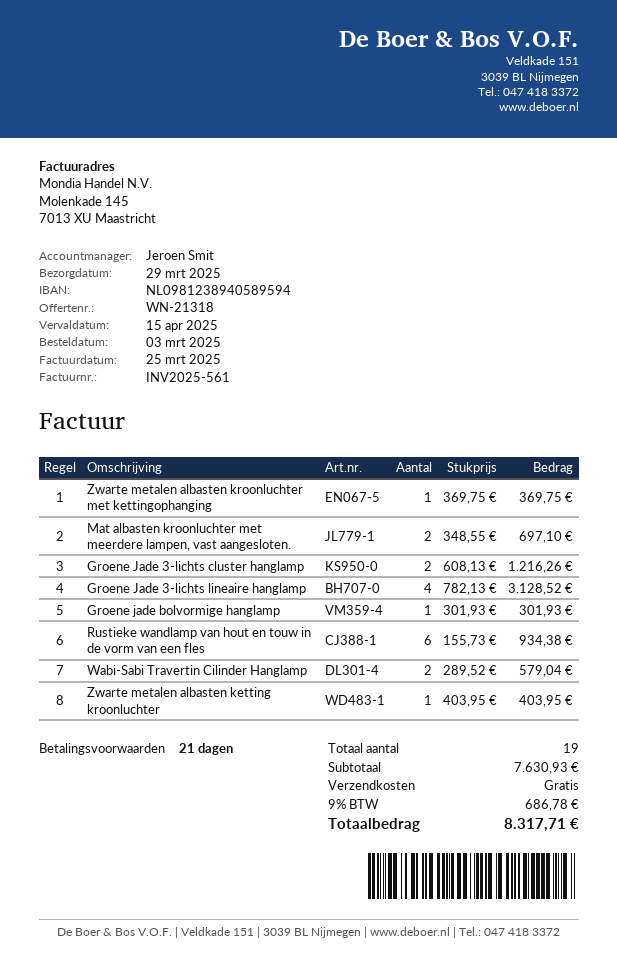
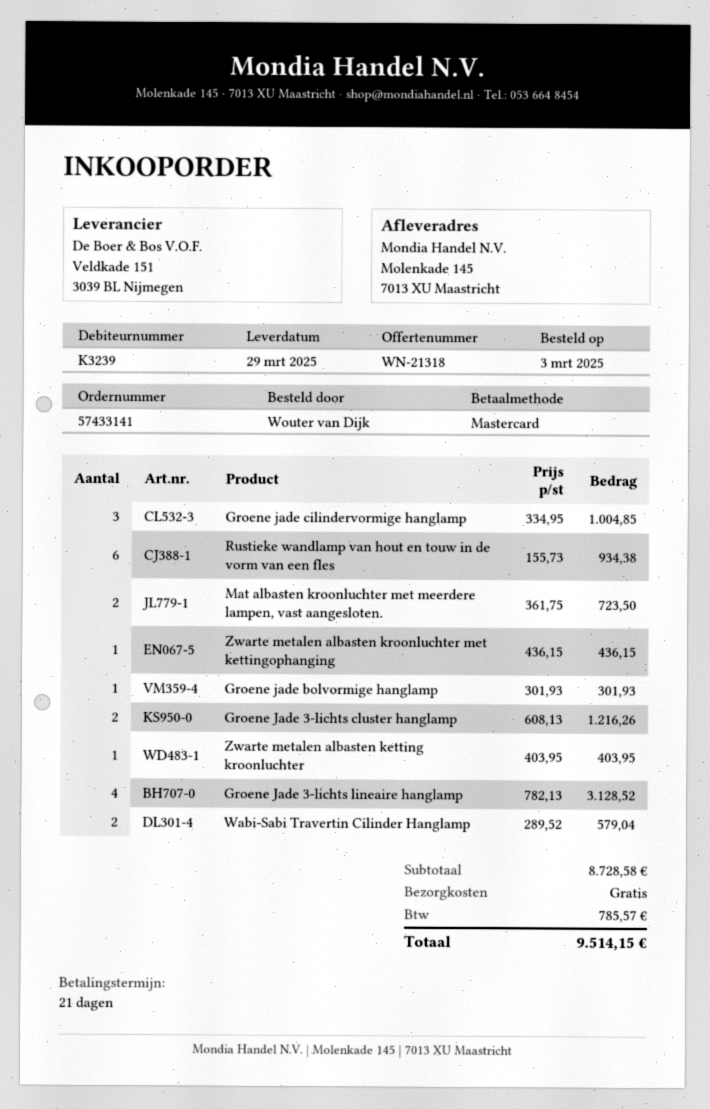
Zwarte metalen albasten kroonluchter met kettingophanging: 1 x 369.75 = 369.75 -> 1 x 436.15 = 436.15
Mat albasten kroonluchter met meerdere lampen, vast aangesloten.: 2 x 348.55 = 697.10 -> 2 x 361.75 = 723.50
Groene jade cilindervormige hanglamp: none -> 3 x 334.95 = 1004.85
subtotal: 7630.93 -> 8728.58
tax: 686.78 -> 785.57
total: 8317.71 -> 9514.15

